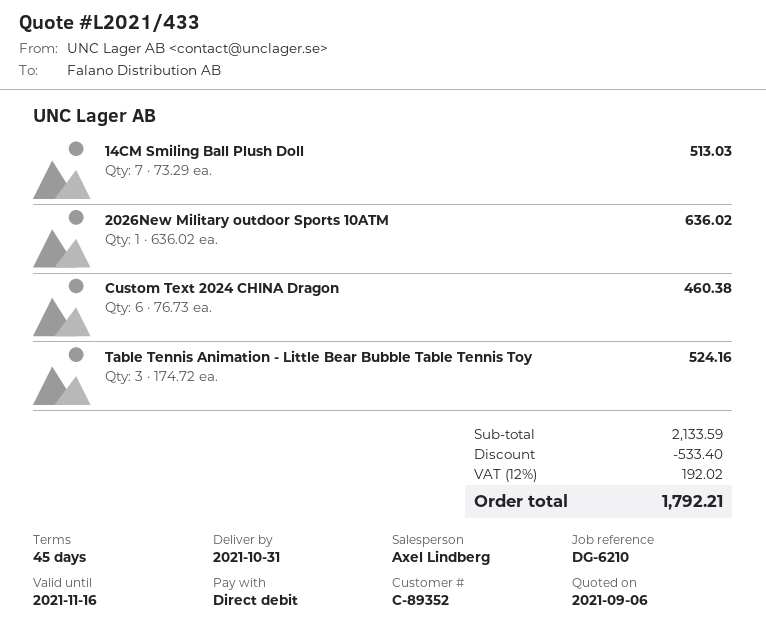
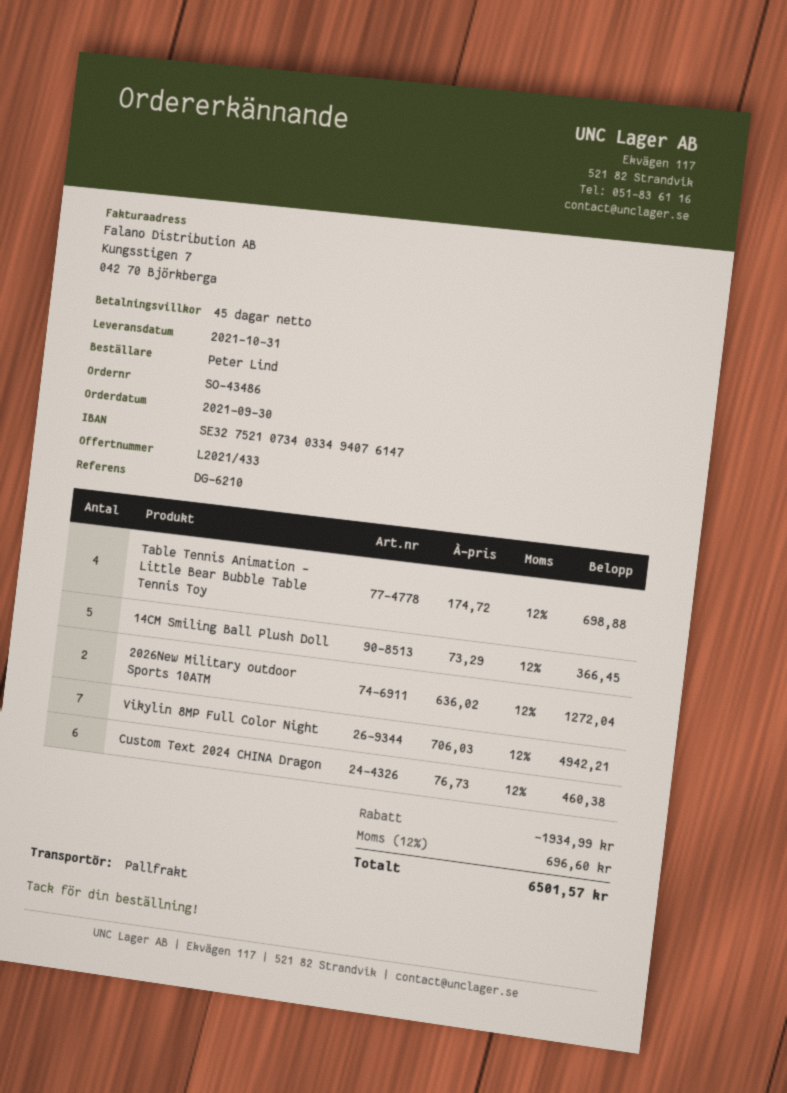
14CM Smiling Ball Plush Doll: 7 x 73.29 = 513.03 -> 5 x 73.29 = 366.45
2026New Military outdoor Sports 10ATM: 1 x 636.02 = 636.02 -> 2 x 636.02 = 1272.04
Table Tennis Animation - Little Bear Bubble Table Tennis Toy: 3 x 174.72 = 524.16 -> 4 x 174.72 = 698.88
Vikylin 8MP Full Color Night: none -> 7 x 706.03 = 4942.21
discount: 533.40 -> 1934.99
tax: 12% = 192.02 -> 12% = 696.60
total: 1792.21 -> 6501.57

